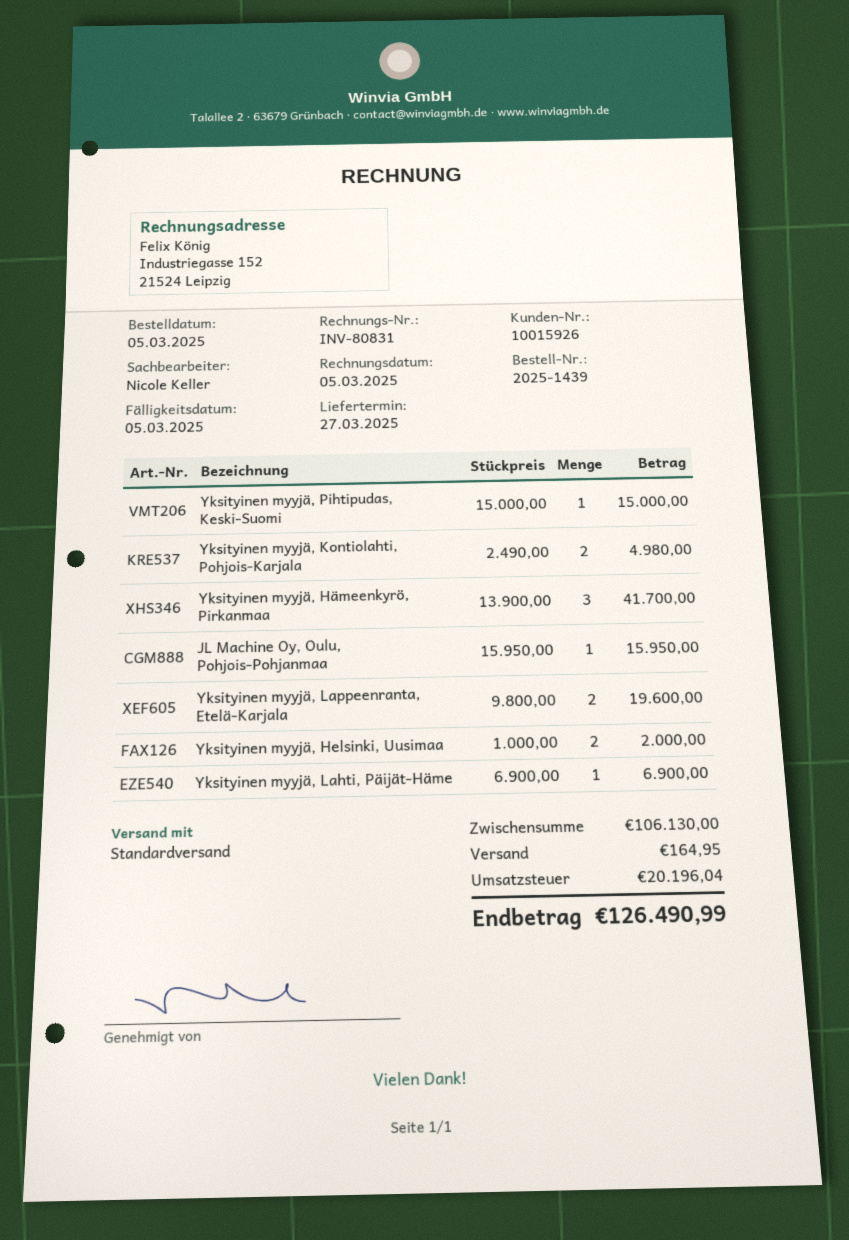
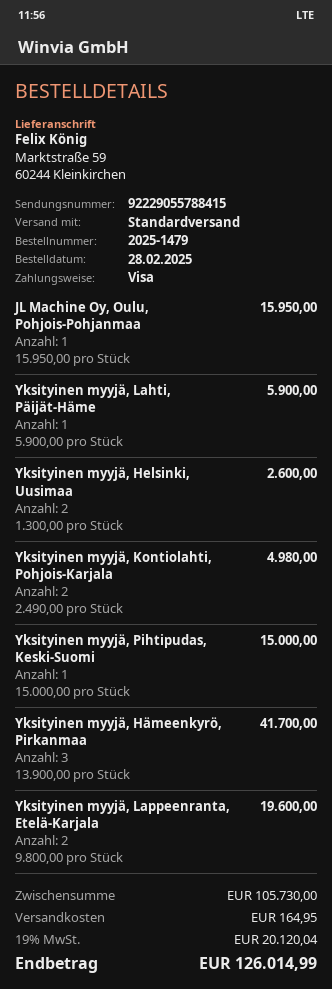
order number: 2025-1439 -> 2025-1479
order date: 2025-03-05 -> 2025-02-28
Yksityinen myyjä, Helsinki, Uusimaa: 2 x 1000.00 = 2000.00 -> 2 x 1300.00 = 2600.00
Yksityinen myyjä, Lahti, Päijät-Häme: 1 x 6900.00 = 6900.00 -> 1 x 5900.00 = 5900.00
subtotal: 106130.00 -> 105730.00
tax: 20196.04 -> 20120.04
total: 126490.99 -> 126014.99

